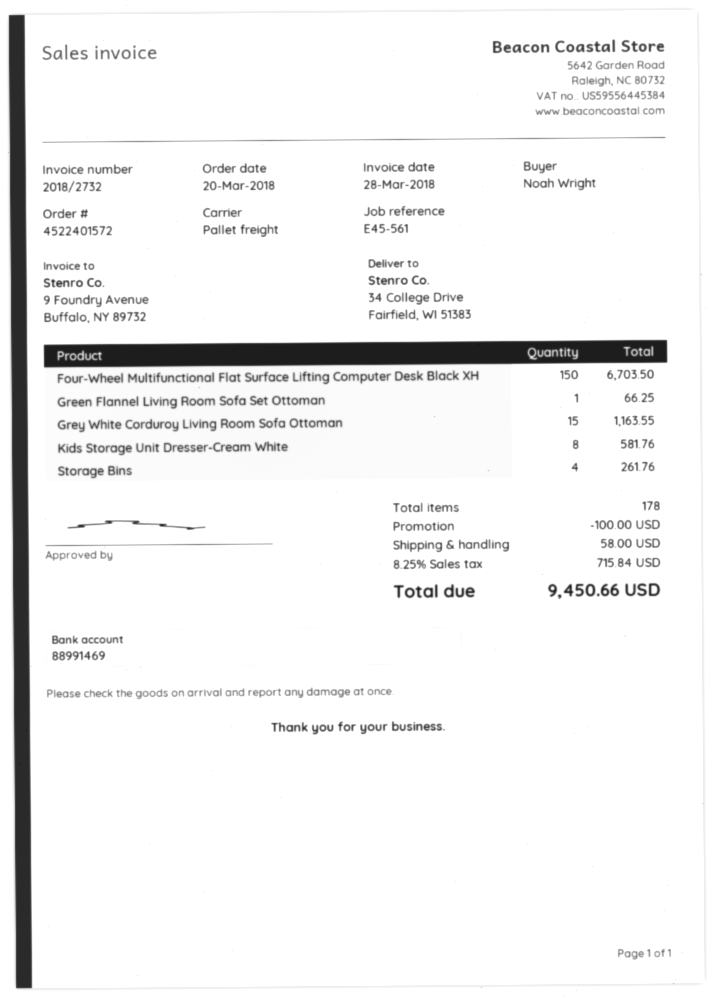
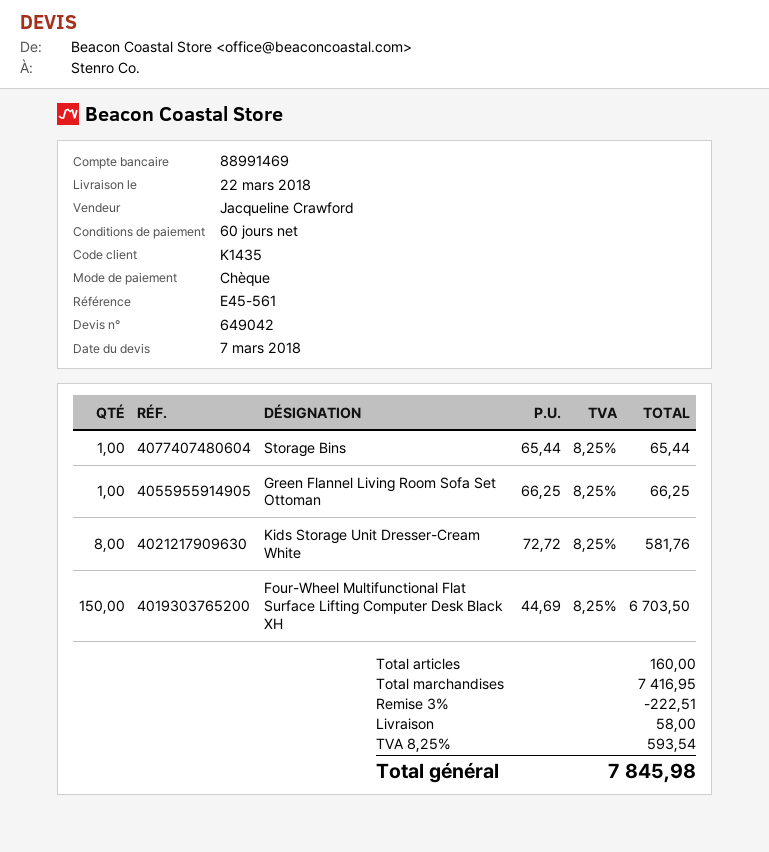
Grey White Corduroy Living Room Sofa Ottoman: 15 for 1163.55 -> none
Storage Bins: 4 for 261.76 -> 1 for 65.44
total quantity: 178 -> 160
discount: 100.00 -> 222.51
tax: 8.25% = 715.84 -> 8.25% = 593.54
total: 9450.66 -> 7845.98

